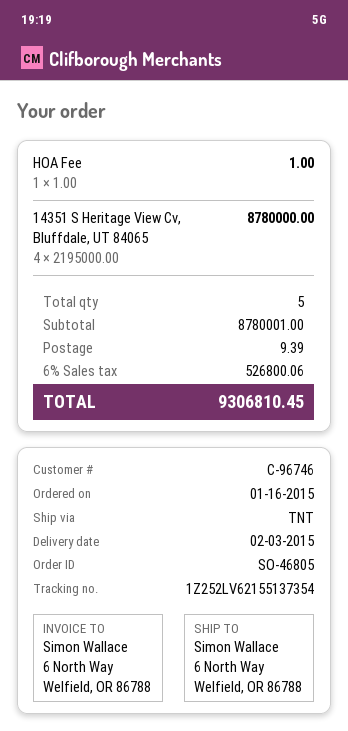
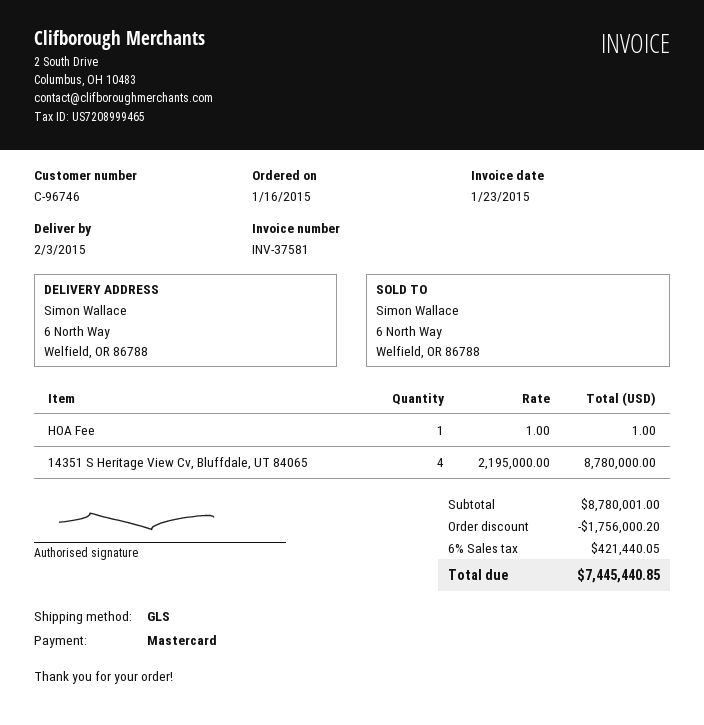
shipping method: TNT -> GLS
discount: none -> 1756000.20
shipping: 9.39 -> none
tax: 6% = 526800.06 -> 6% = 421440.05
total: 9306810.45 -> 7445440.85

